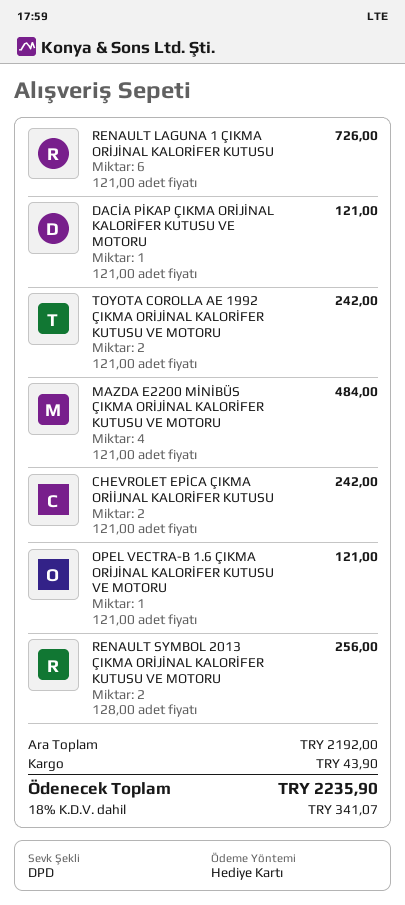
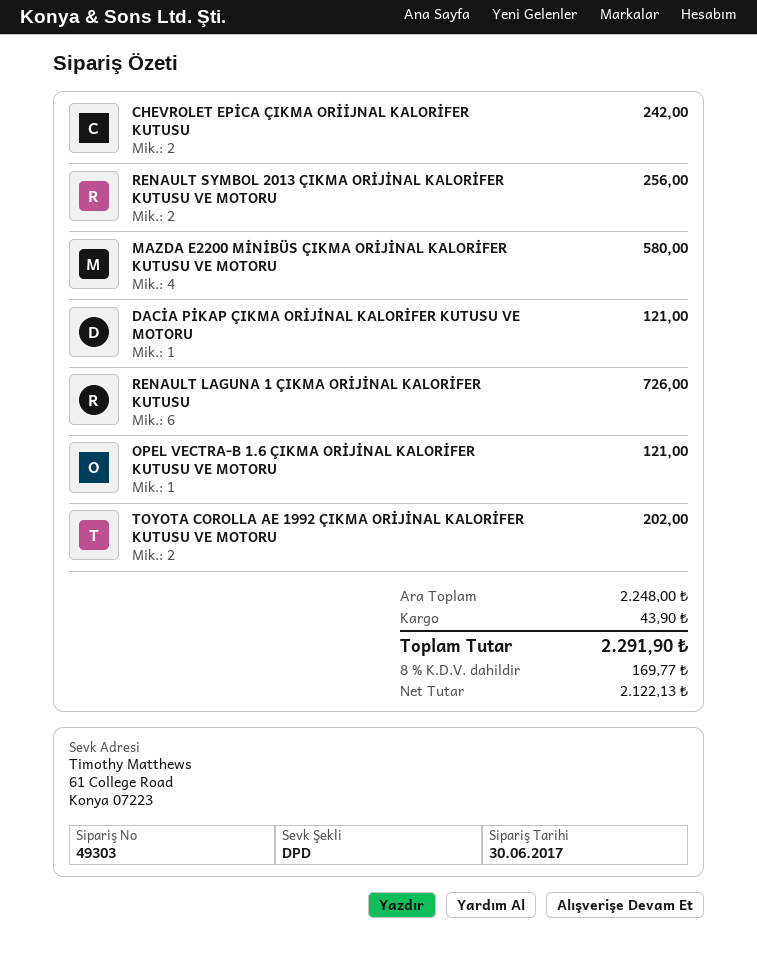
TOYOTA COROLLA AE 1992 ÇIKMA ORİJİNAL KALORİFER KUTUSU VE MOTORU: 2 for 242.00 -> 2 for 202.00
MAZDA E2200 MİNİBÜS ÇIKMA ORİJİNAL KALORİFER KUTUSU VE MOTORU: 4 for 484.00 -> 4 for 580.00
subtotal: 2192.00 -> 2248.00
tax: 18% = 341.07 -> 8% = 169.77
total: 2235.90 -> 2291.90

